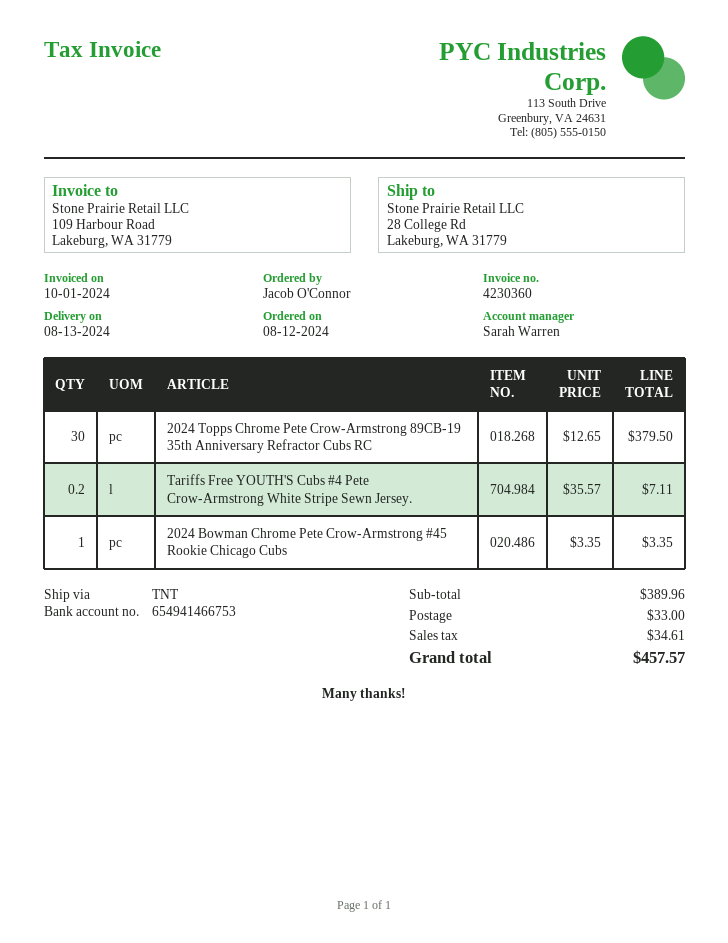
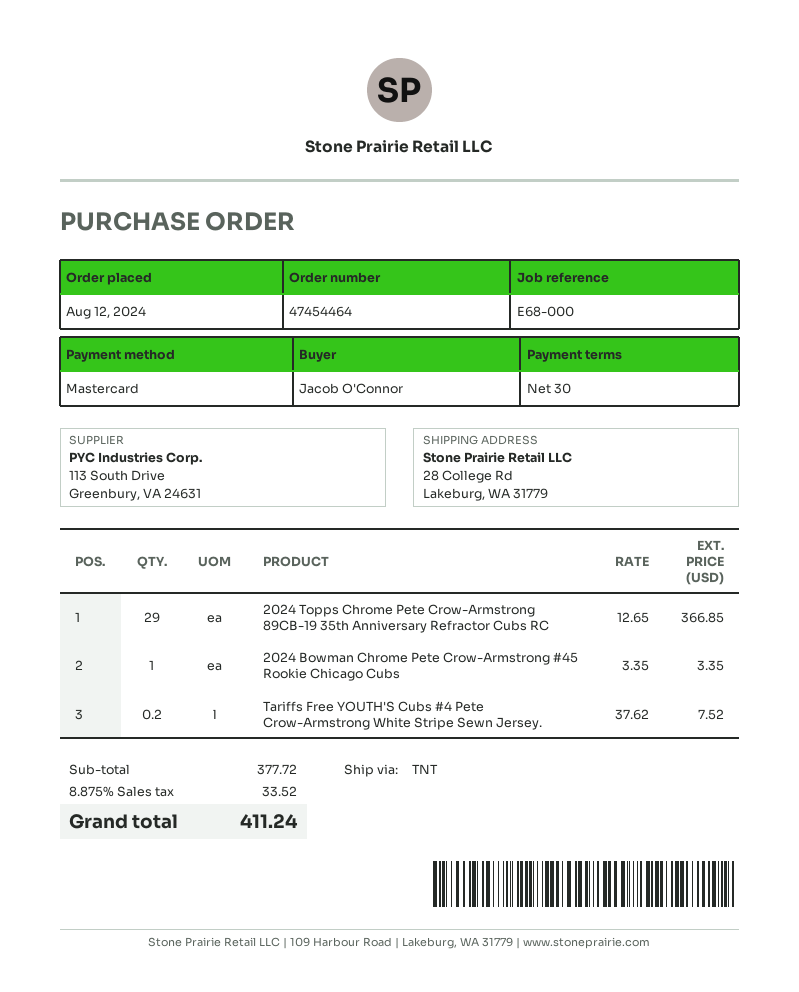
2024 Topps Chrome Pete Crow-Armstrong 89CB-19 35th Anniversary Refractor Cubs RC: 30 x 12.65 = 379.50 -> 29 x 12.65 = 366.85
Tariffs Free YOUTH'S Cubs #4 Pete Crow-Armstrong White Stripe Sewn Jersey.: 0.2 x 35.57 = 7.11 -> 0.2 x 37.62 = 7.52
subtotal: 389.96 -> 377.72
shipping: 33.00 -> none
tax: 34.61 -> 33.52
total: 457.57 -> 411.24

